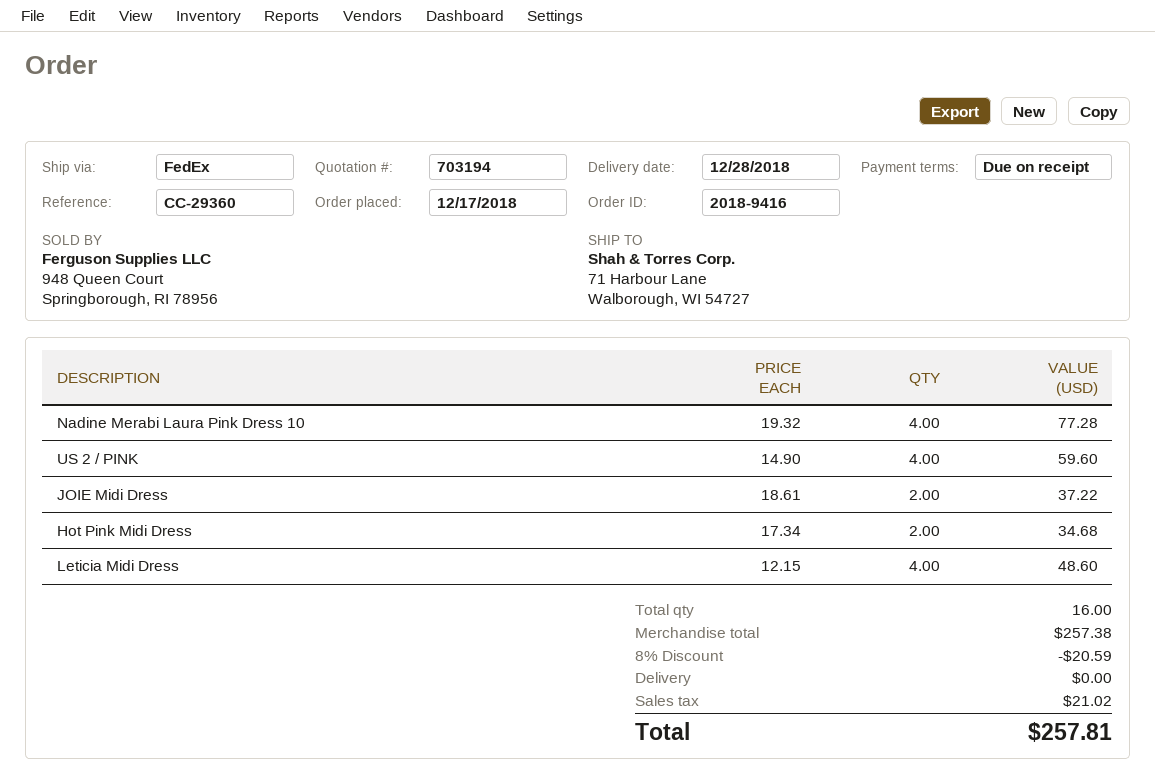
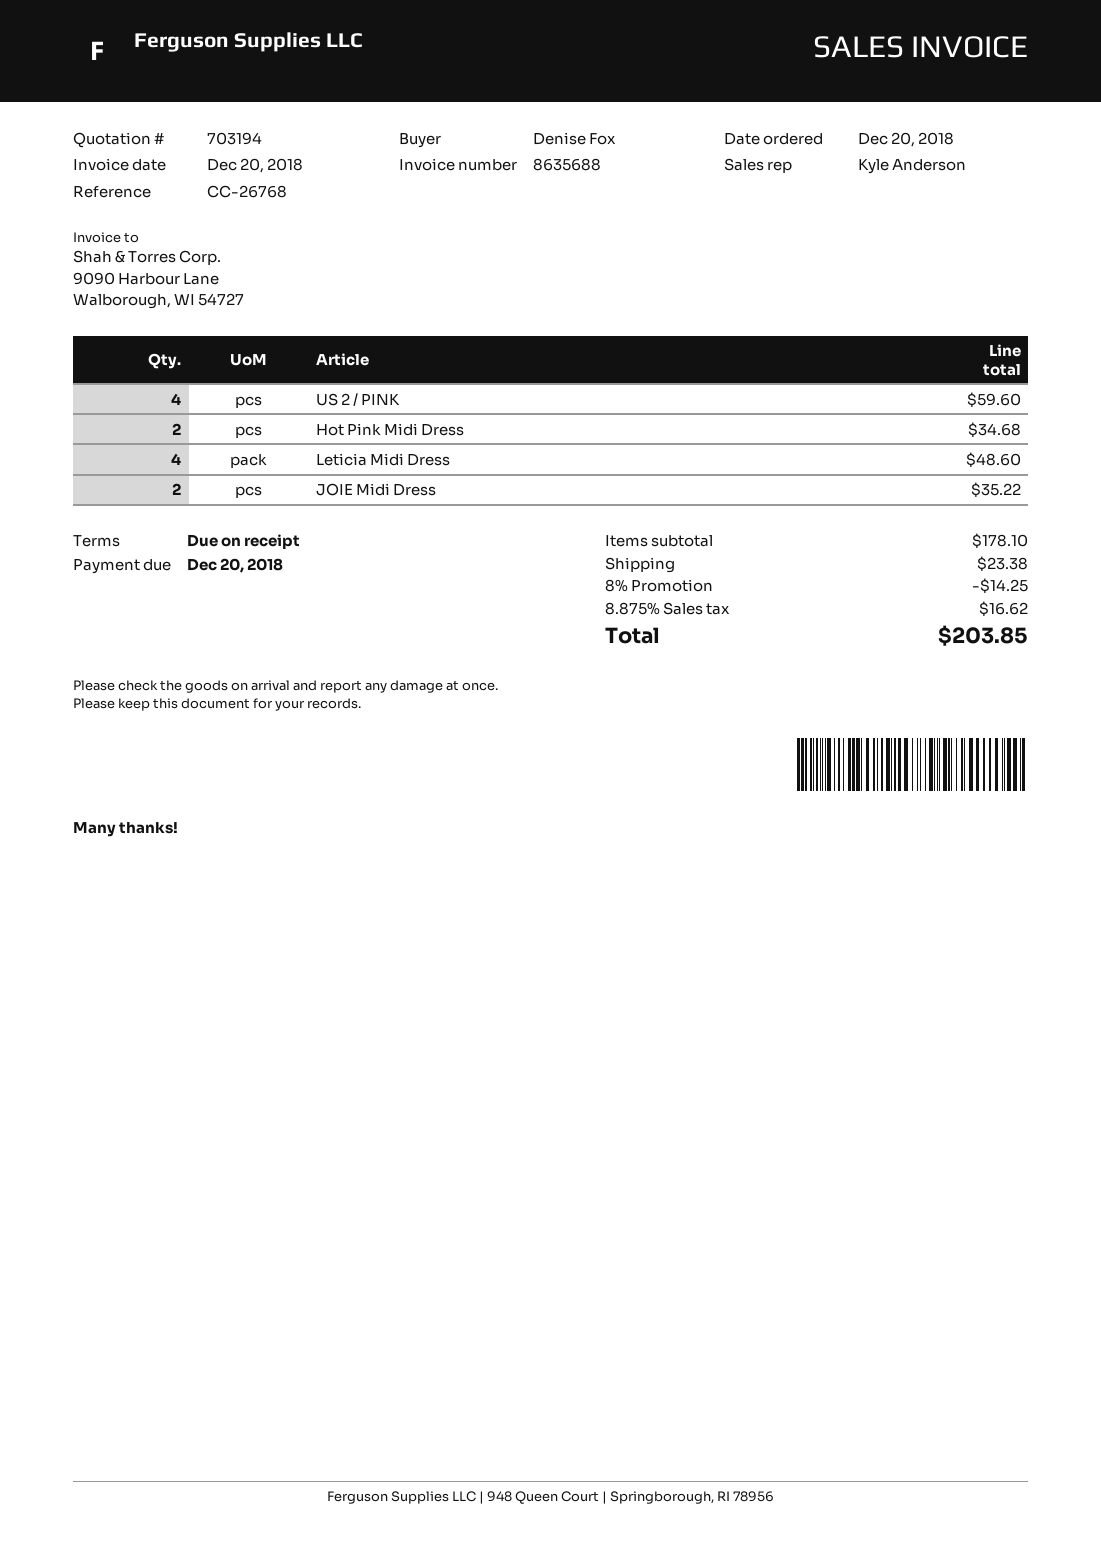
order date: 2018-12-17 -> 2018-12-20
reference: CC-29360 -> CC-26768
Nadine Merabi Laura Pink Dress 10: 4 for 77.28 -> none
JOIE Midi Dress: 2 for 37.22 -> 2 for 35.22
subtotal: 257.38 -> 178.10
discount: 8% = 20.59 -> 8% = 14.25
shipping: 0.00 -> 23.38
tax: 21.02 -> 16.62
total: 257.81 -> 203.85

